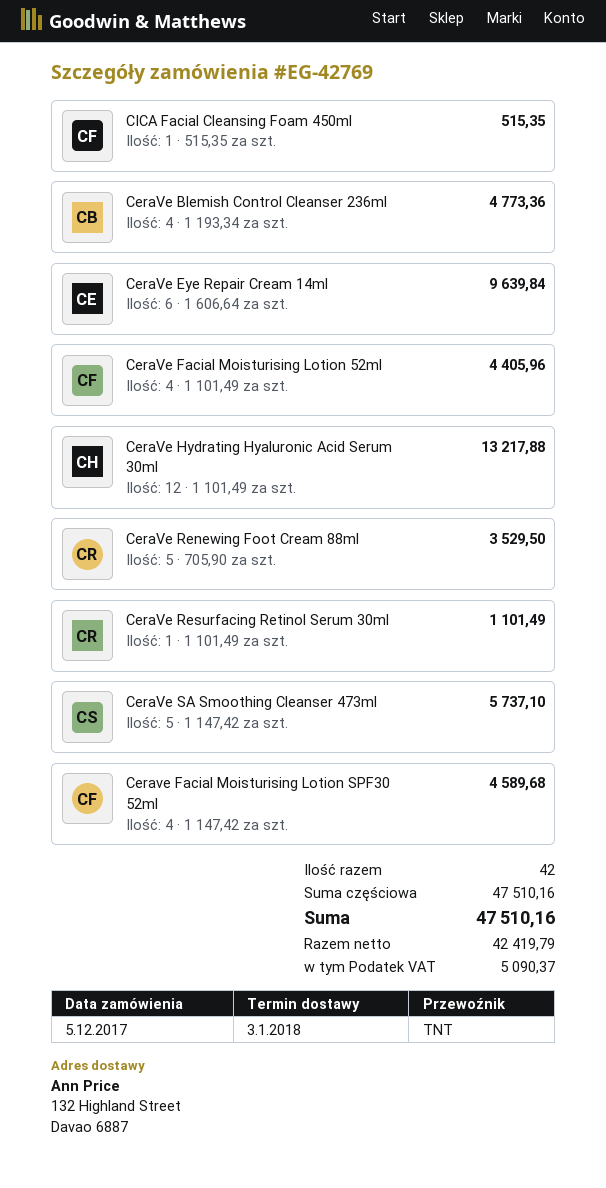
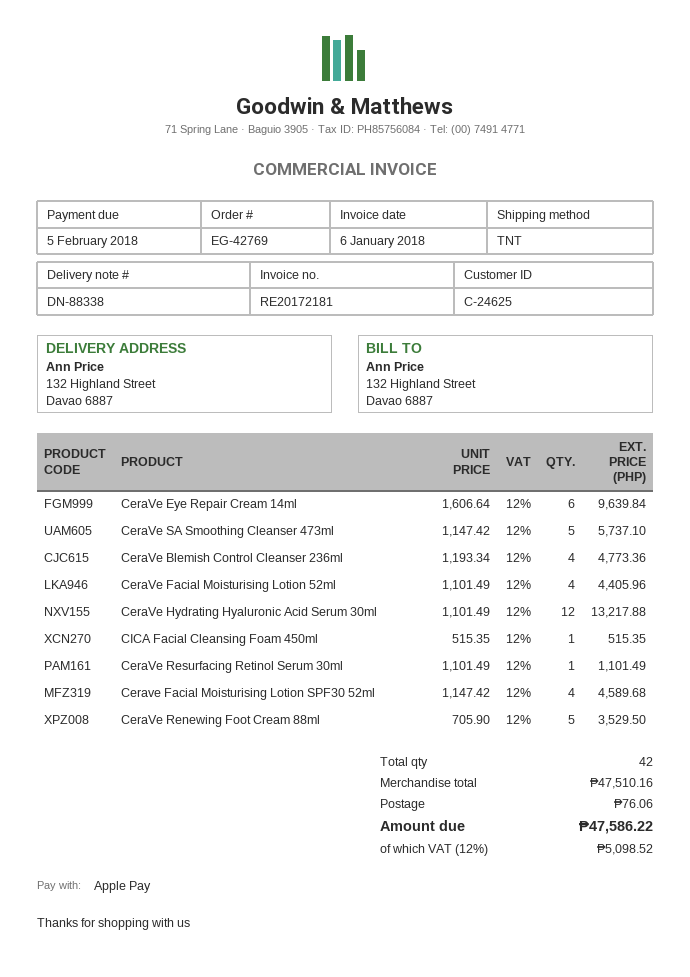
shipping: none -> 76.06
tax: 5090.37 -> 5098.52
total: 47510.16 -> 47586.22

